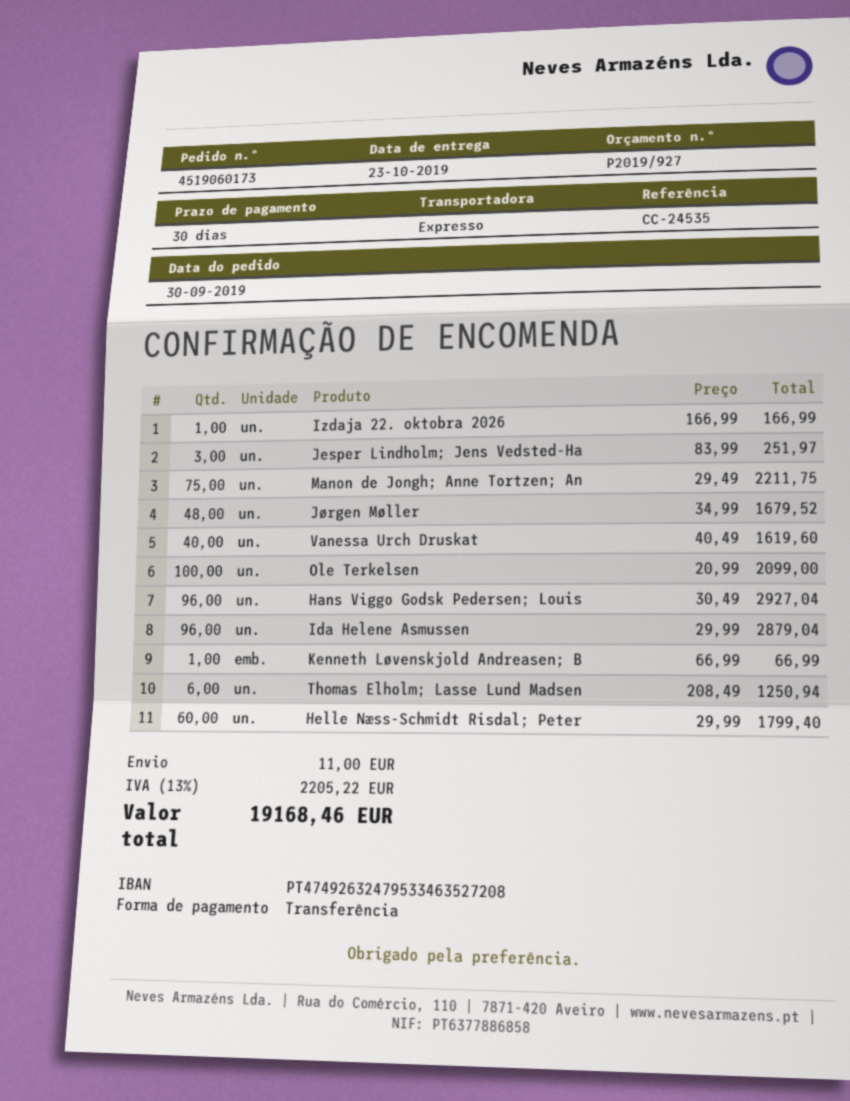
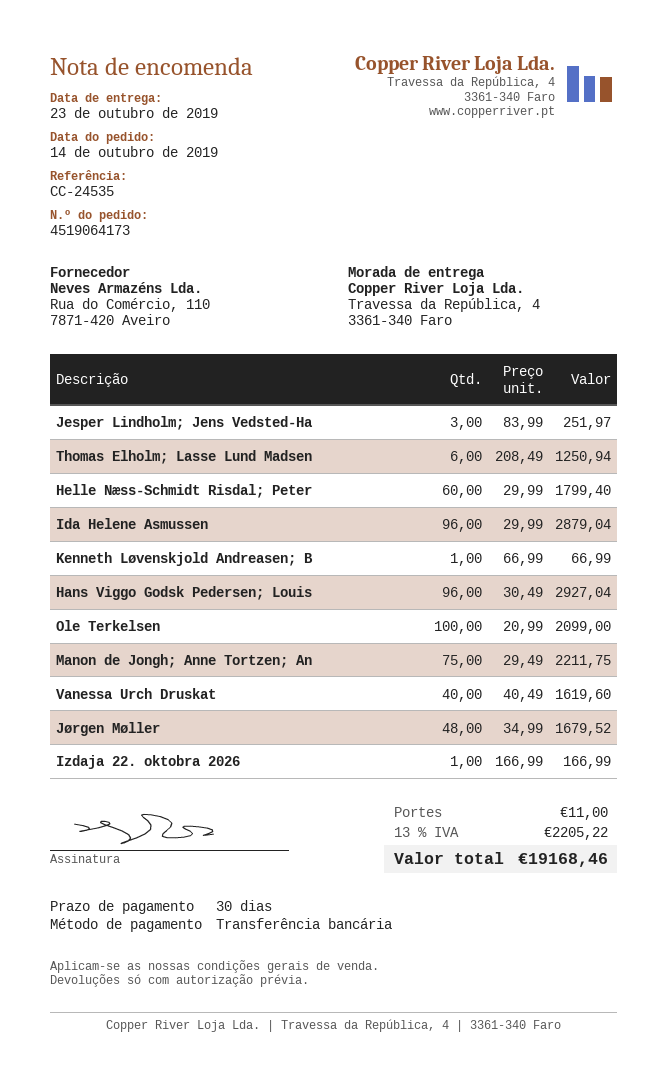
order number: 4519060173 -> 4519064173
order date: 2019-09-30 -> 2019-10-14

